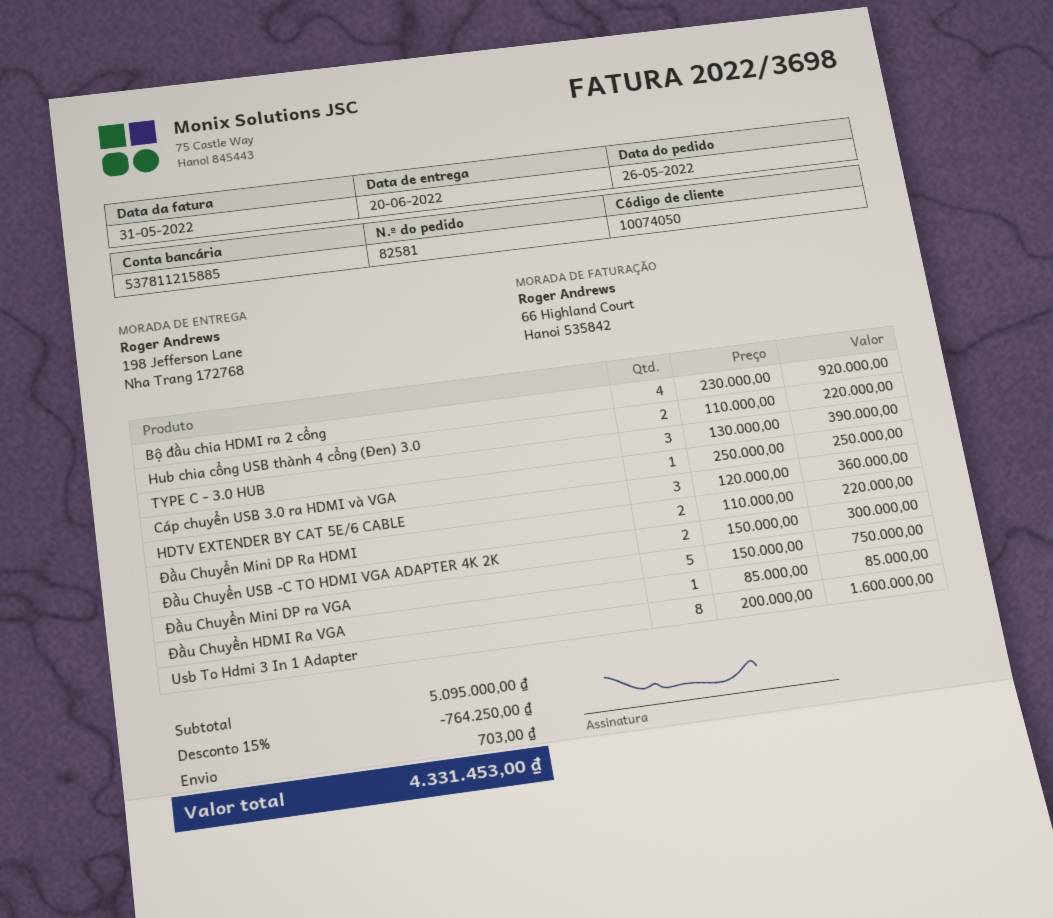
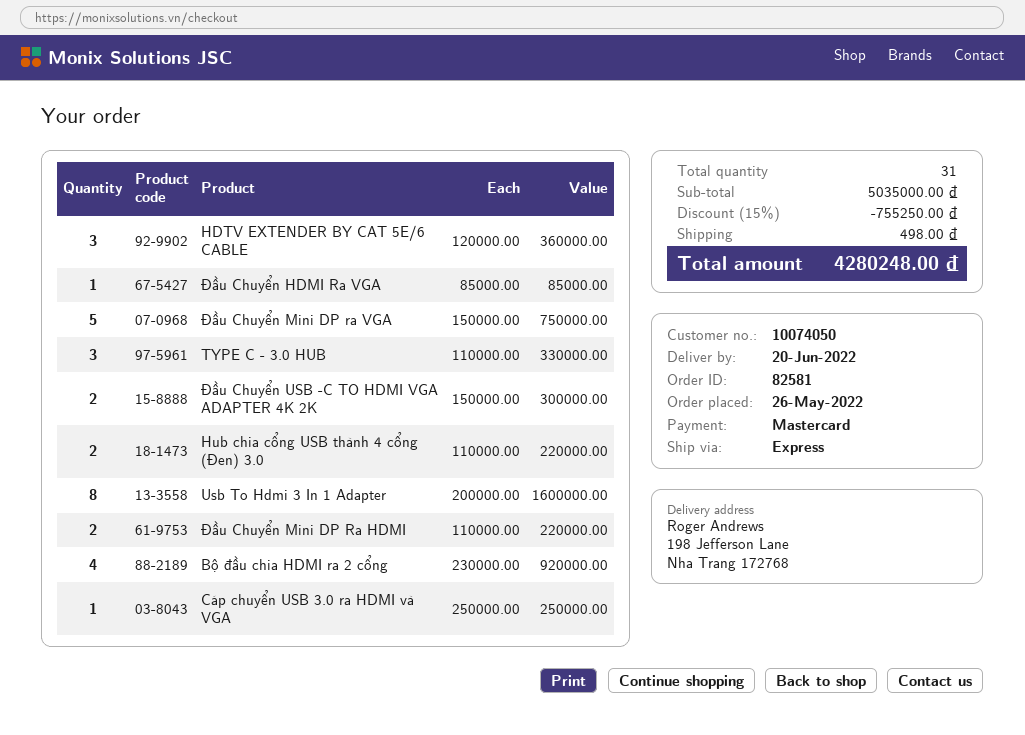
TYPE C - 3.0 HUB: 3 x 130000.00 = 390000.00 -> 3 x 110000.00 = 330000.00
subtotal: 5095000.00 -> 5035000.00
discount: 15% = 764250.00 -> 15% = 755250.00
shipping: 703.00 -> 498.00
total: 4331453.00 -> 4280248.00

